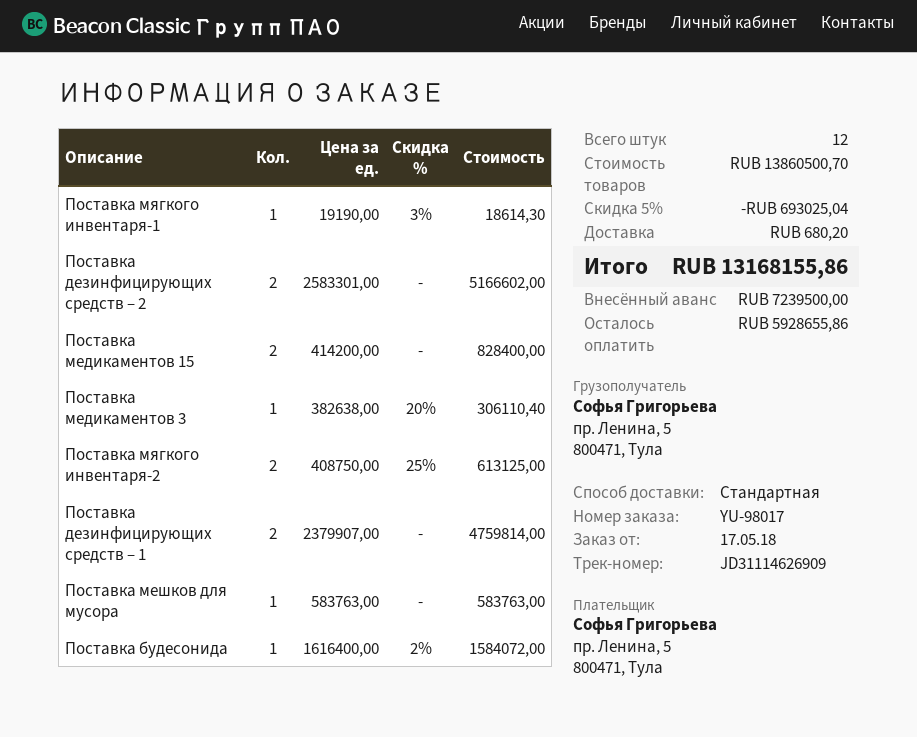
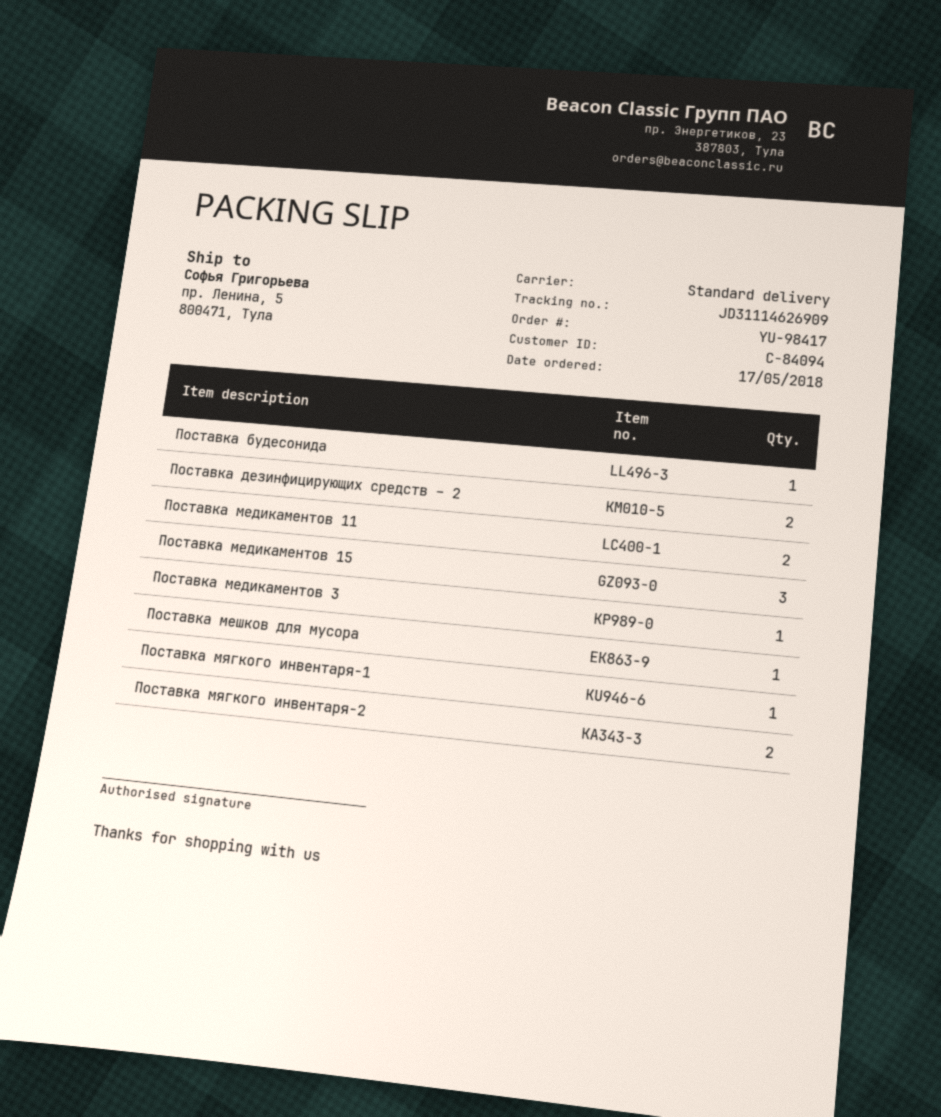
order number: YU-98017 -> YU-98417
Поставка медикаментов 15: 2 -> 3
Поставка дезинфицирующих средств – 1: 2 -> none
Поставка медикаментов 11: none -> 2

